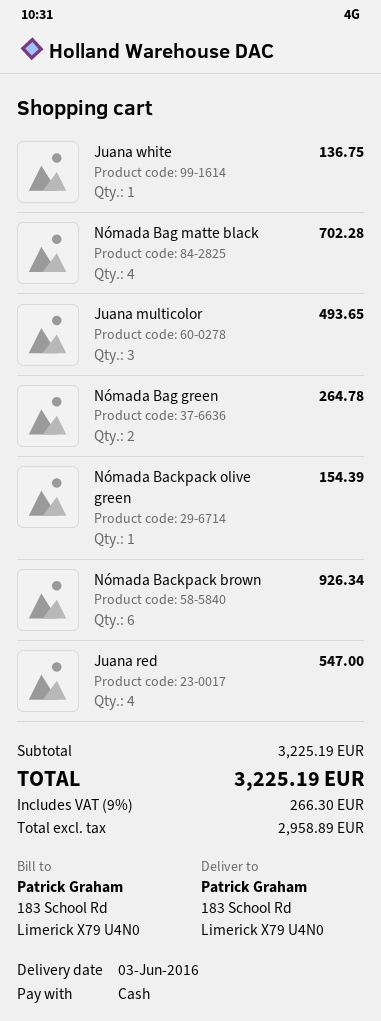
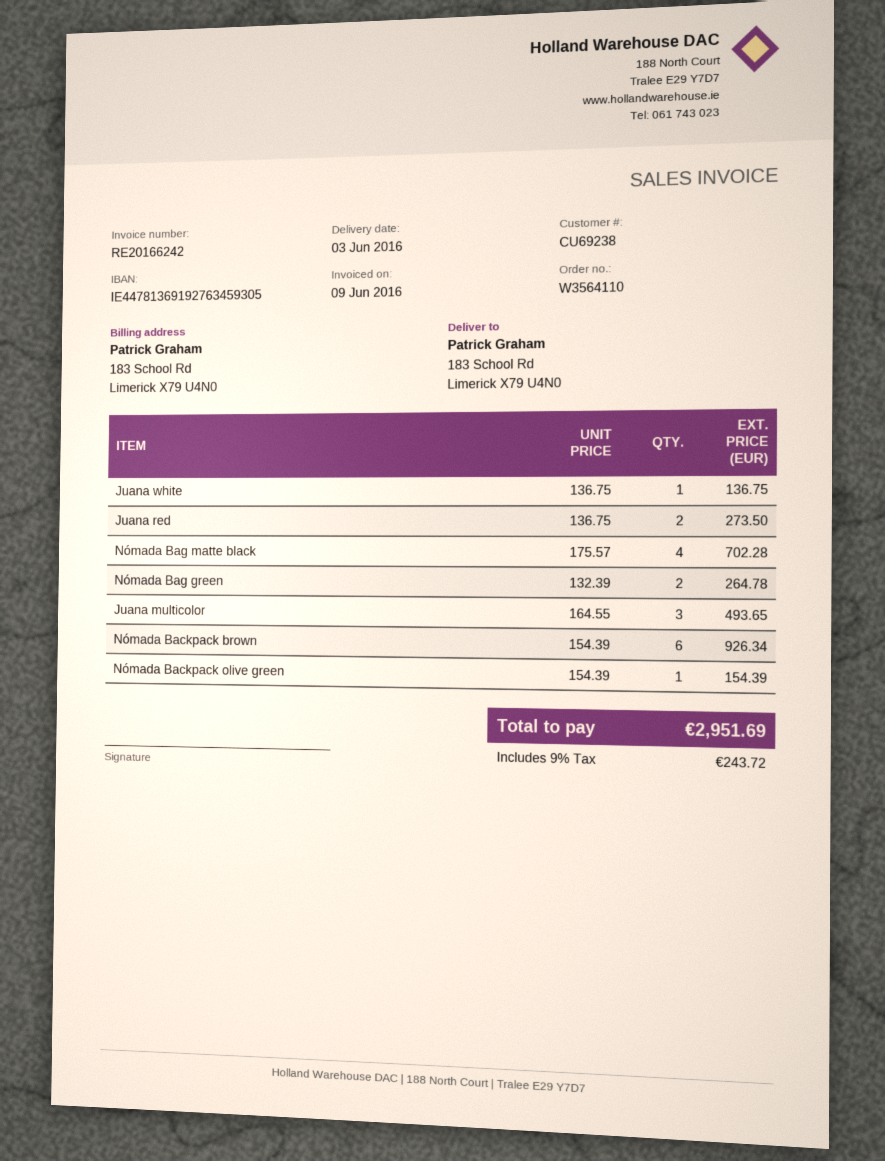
Juana red: 4 for 547.00 -> 2 for 273.50
tax: 9% = 266.30 -> 9% = 243.72
total: 3225.19 -> 2951.69

